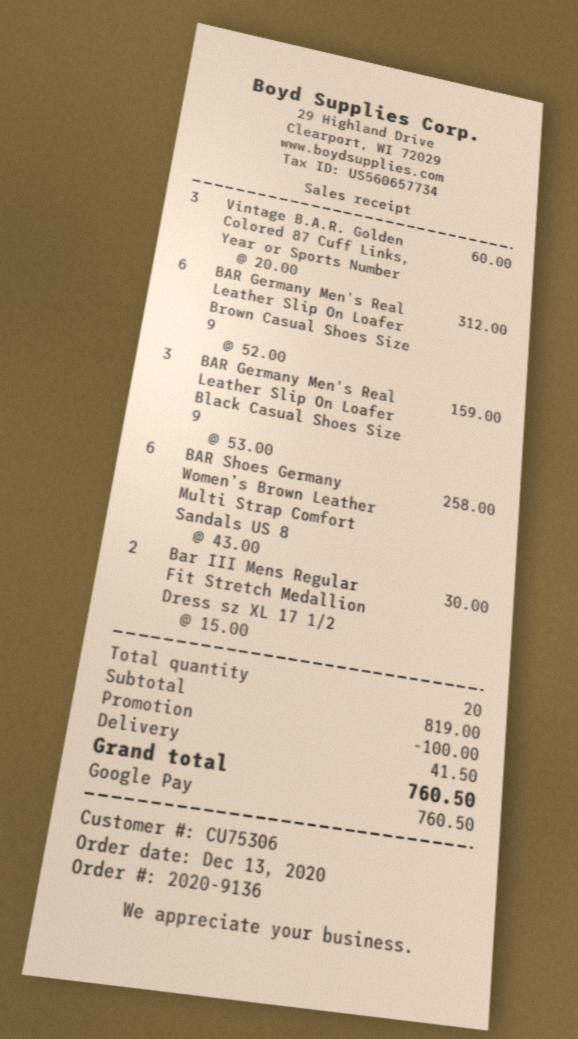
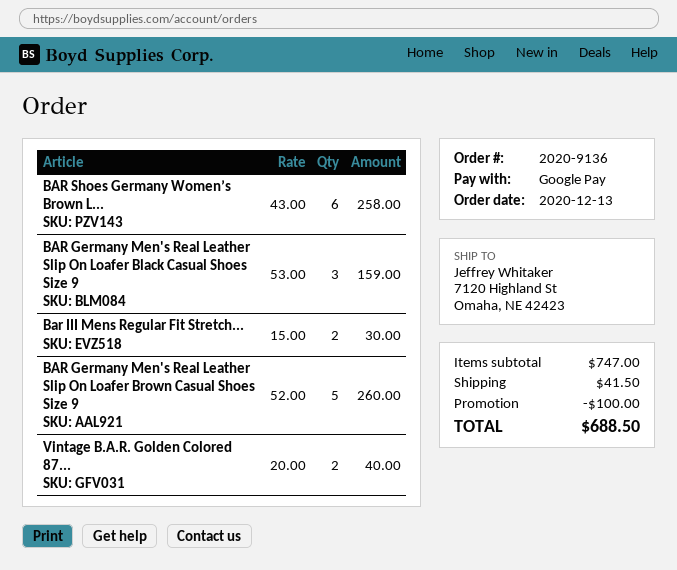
Vintage B.A.R. Golden Colored 87 Cuff Links, Year or Sports Number: 3 x 20.00 = 60.00 -> 2 x 20.00 = 40.00
BAR Germany Men's Real Leather Slip On Loafer Brown Casual Shoes Size 9: 6 x 52.00 = 312.00 -> 5 x 52.00 = 260.00
subtotal: 819.00 -> 747.00
total: 760.50 -> 688.50

